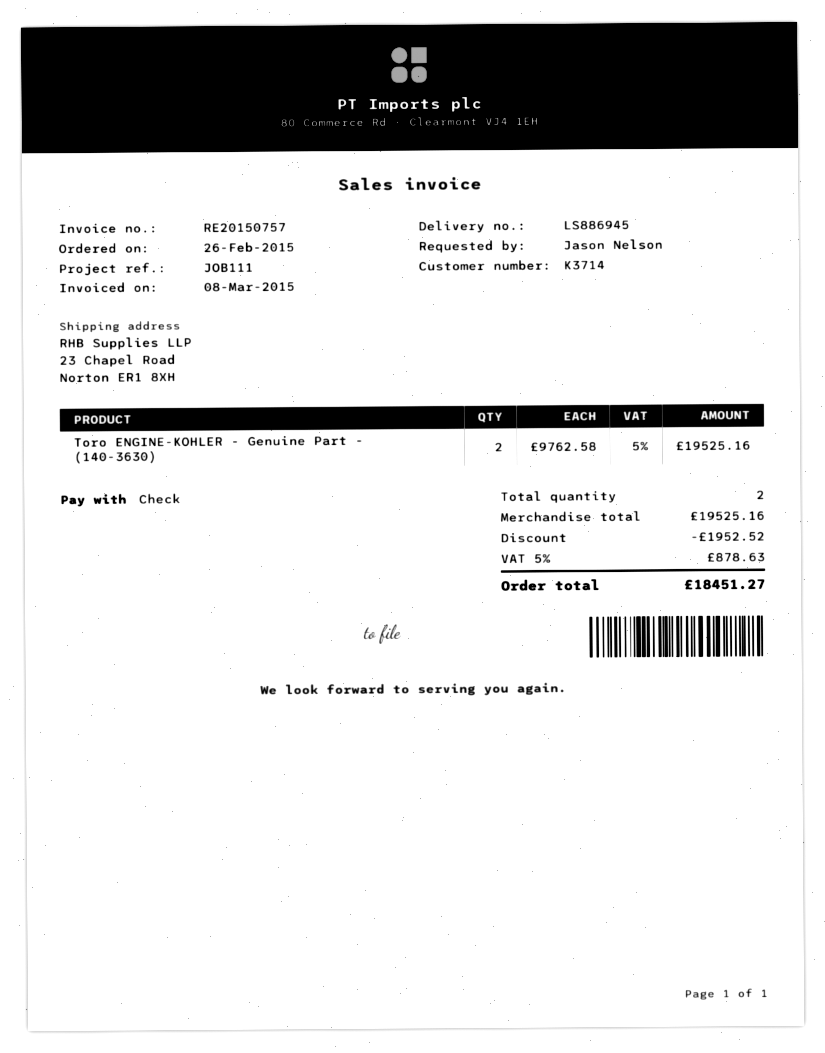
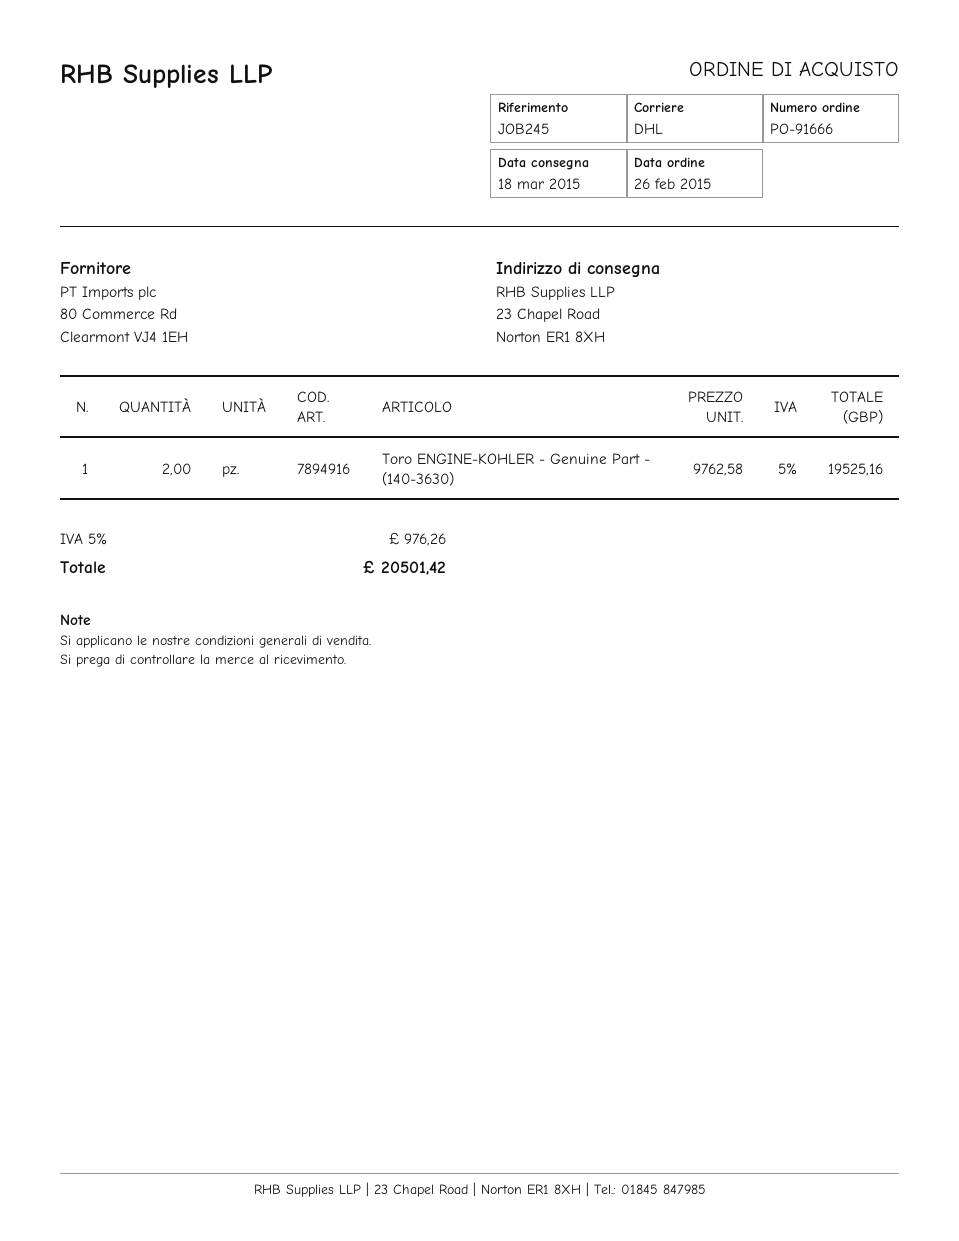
reference: JOB111 -> JOB245
discount: 1952.52 -> none
tax: 5% = 878.63 -> 5% = 976.26
total: 18451.27 -> 20501.42

